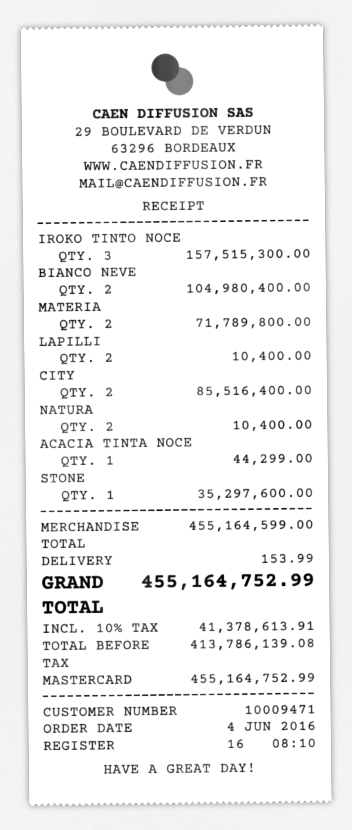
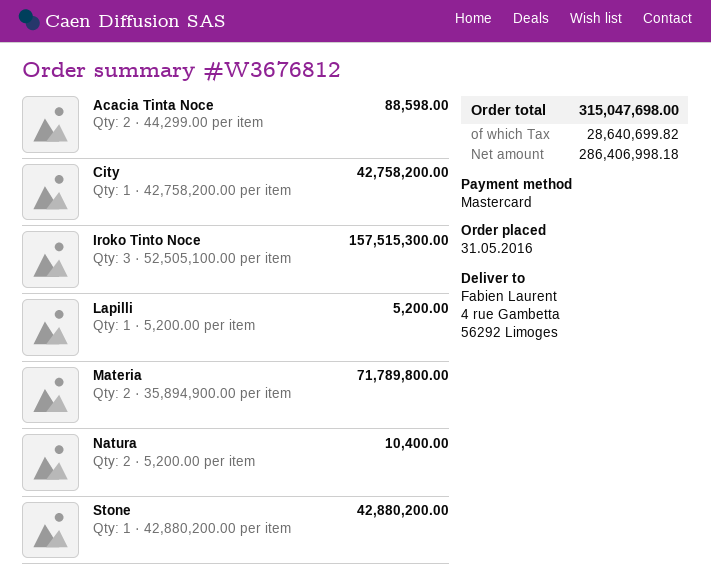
order date: 2016-06-04 -> 2016-05-31
BIANCO NEVE: 2 for 104980400.00 -> none
LAPILLI: 2 for 10400.00 -> 1 for 5200.00
CITY: 2 for 85516400.00 -> 1 for 42758200.00
ACACIA TINTA NOCE: 1 for 44299.00 -> 2 for 88598.00
STONE: 1 for 35297600.00 -> 1 for 42880200.00
shipping: 153.99 -> none
net: 413786139.08 -> 286406998.18
tax: 41378613.91 -> 28640699.82
total: 455164752.99 -> 315047698.00

